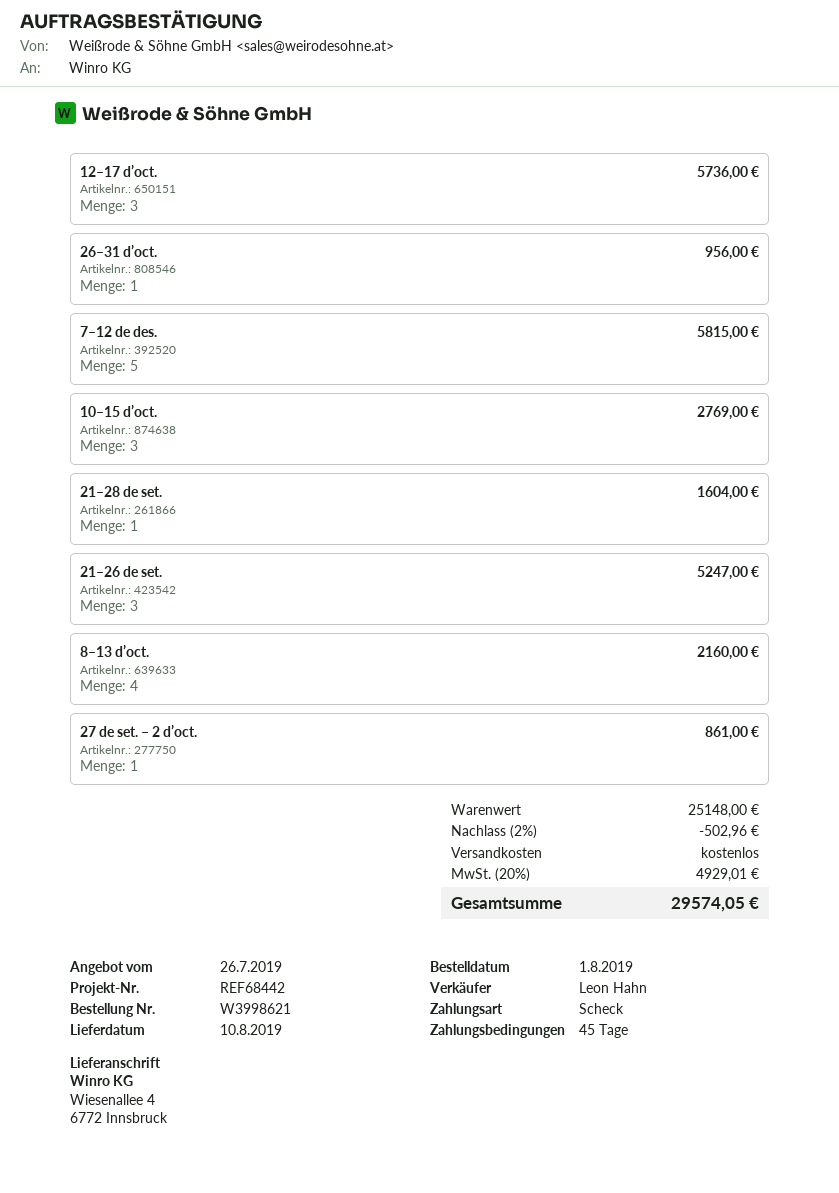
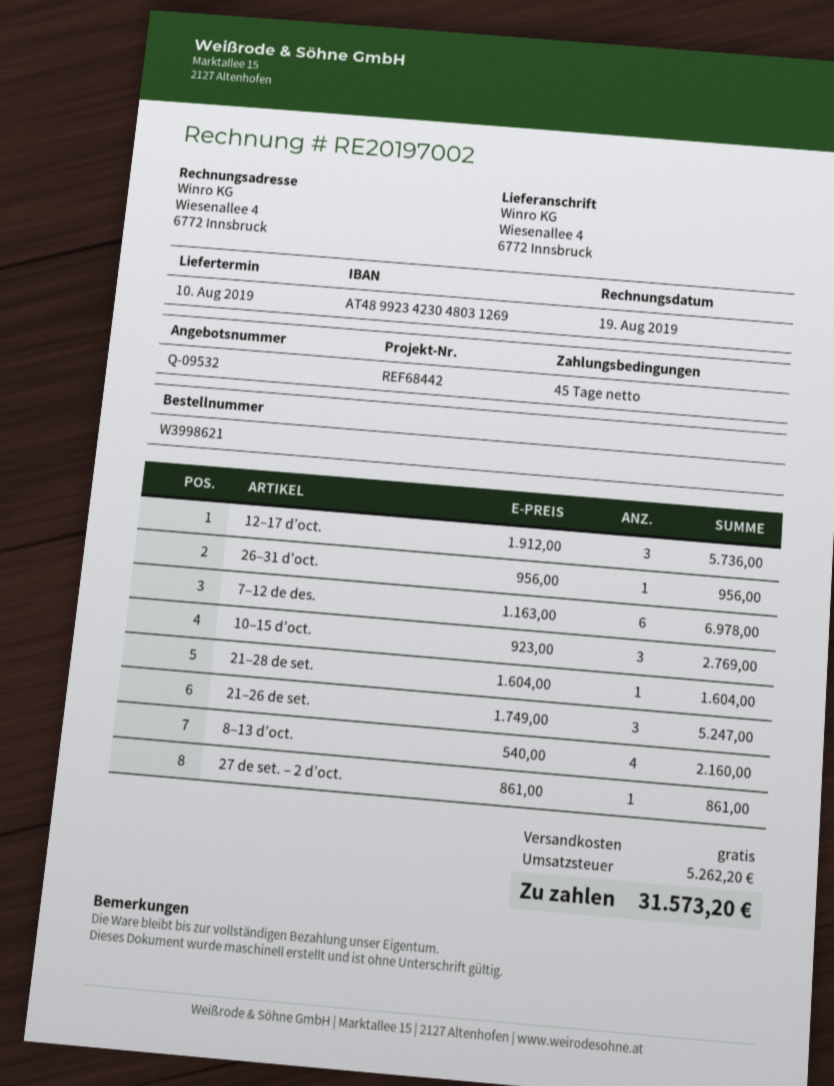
7–12 de des.: 5 for 5815.00 -> 6 for 6978.00
discount: 2% = 502.96 -> none
tax: 4929.01 -> 5262.20
total: 29574.05 -> 31573.20

